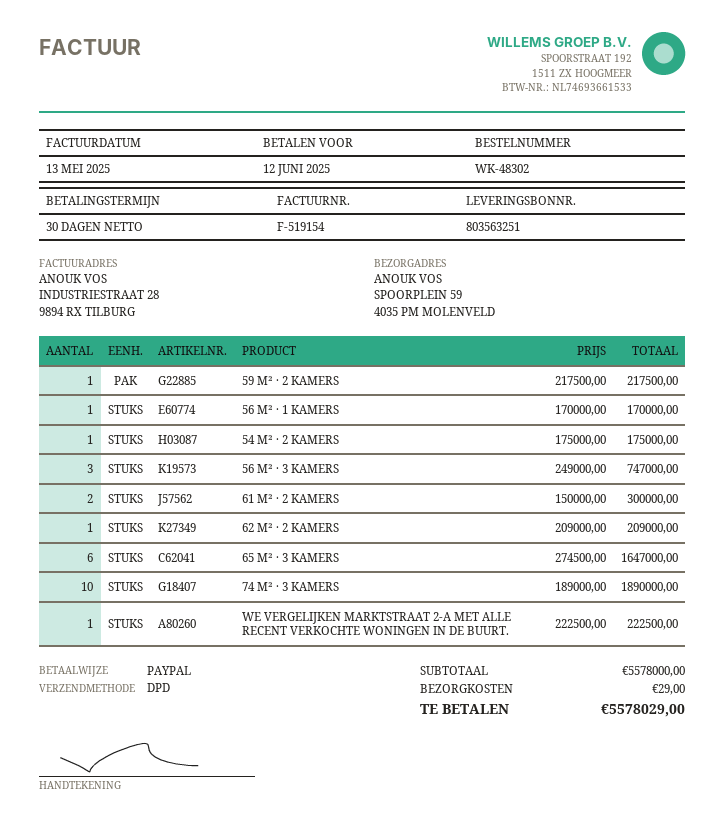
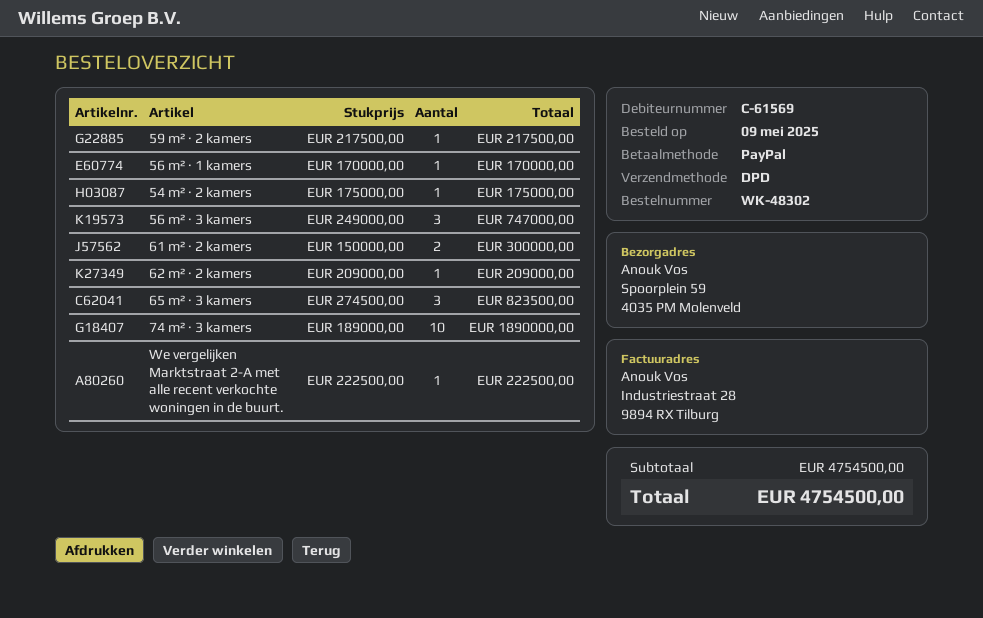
65 M² · 3 KAMERS: 6 x 274500.00 = 1647000.00 -> 3 x 274500.00 = 823500.00
subtotal: 5578000.00 -> 4754500.00
shipping: 29.00 -> none
total: 5578029.00 -> 4754500.00

